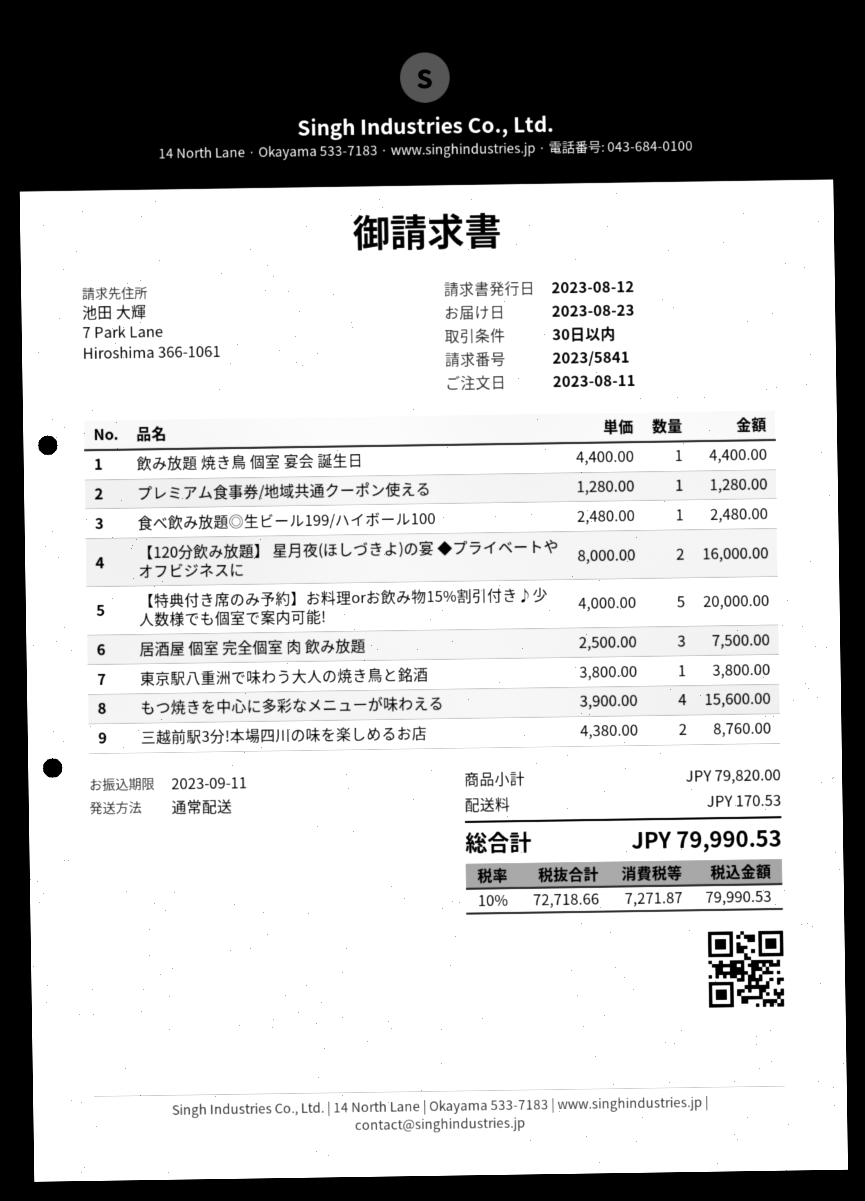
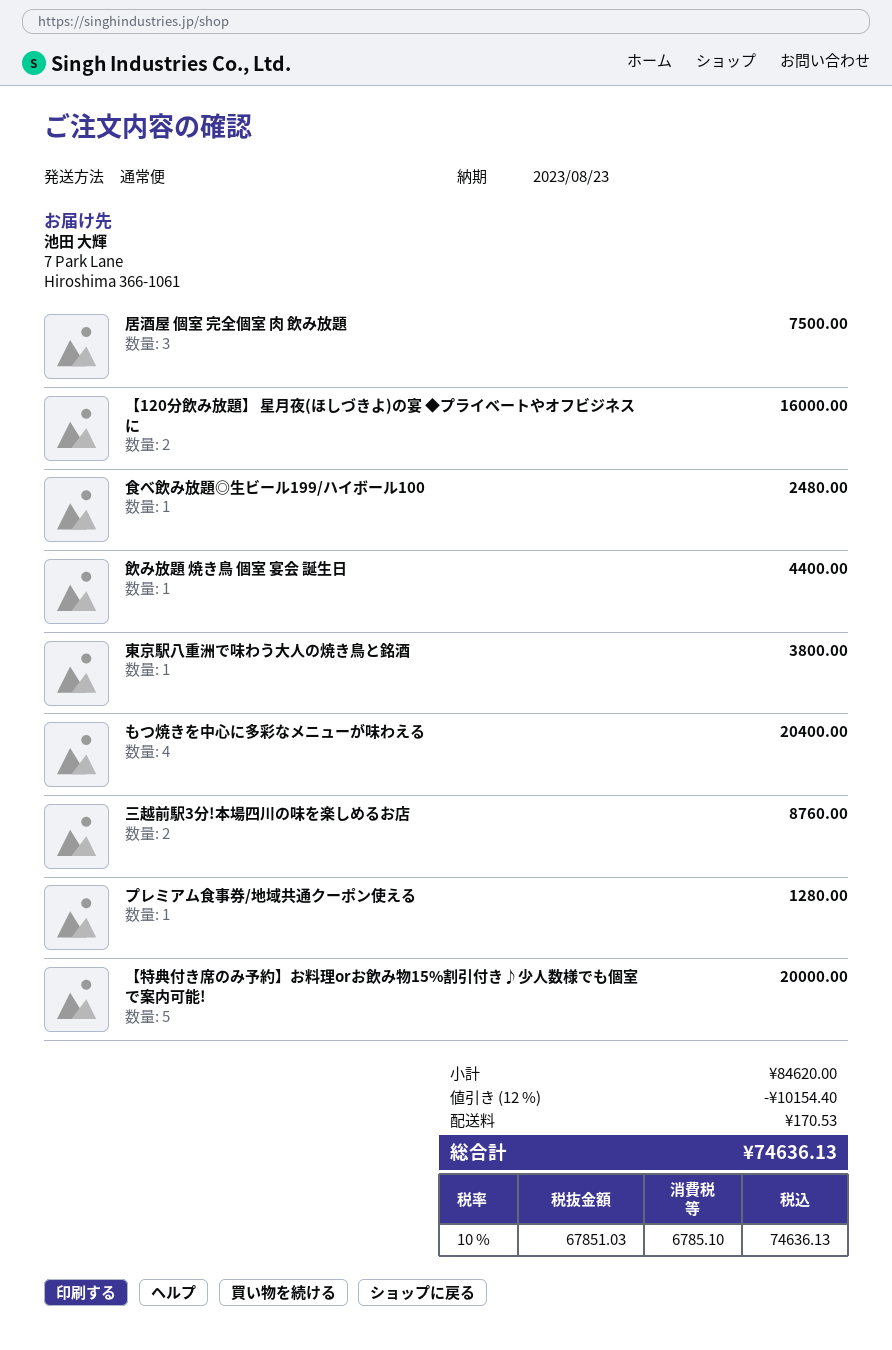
もつ焼きを中心に多彩なメニューが味わえる: 4 for 15600.00 -> 4 for 20400.00
subtotal: 79820.00 -> 84620.00
discount: none -> 12% = 10154.40
net: 72718.66 -> 67851.03
tax: 10% = 7271.87 -> 10% = 6785.10
total: 79990.53 -> 74636.13

